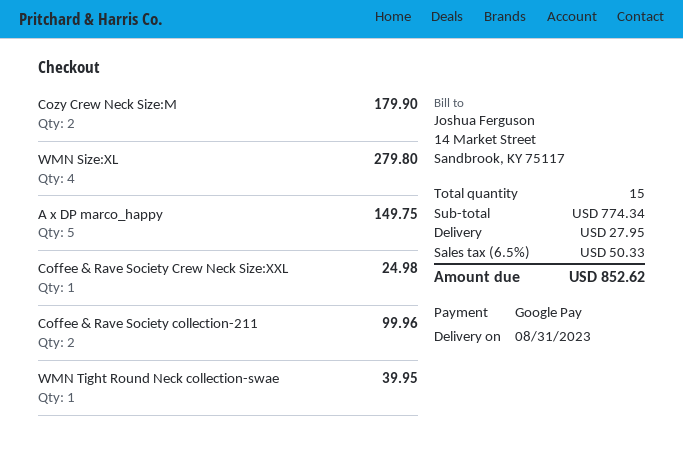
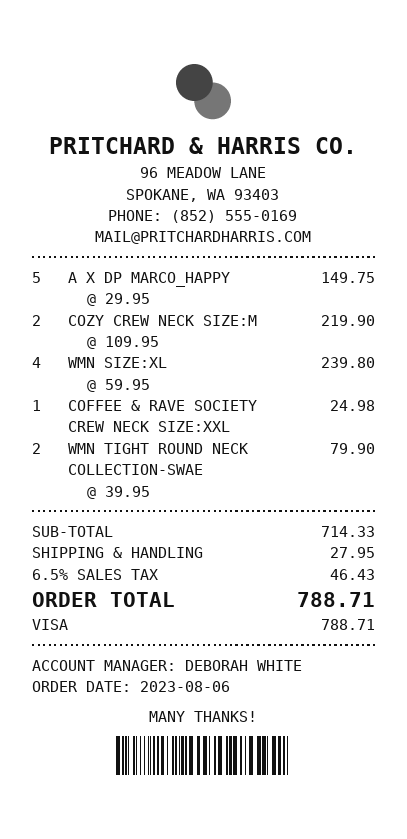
payment method: Google Pay -> Visa
Cozy Crew Neck Size:M: 2 for 179.90 -> 2 for 219.90
WMN Size:XL: 4 for 279.80 -> 4 for 239.80
Coffee & Rave Society collection-211: 2 for 99.96 -> none
WMN Tight Round Neck collection-swae: 1 for 39.95 -> 2 for 79.90
subtotal: 774.34 -> 714.33
tax: 6.5% = 50.33 -> 6.5% = 46.43
total: 852.62 -> 788.71

